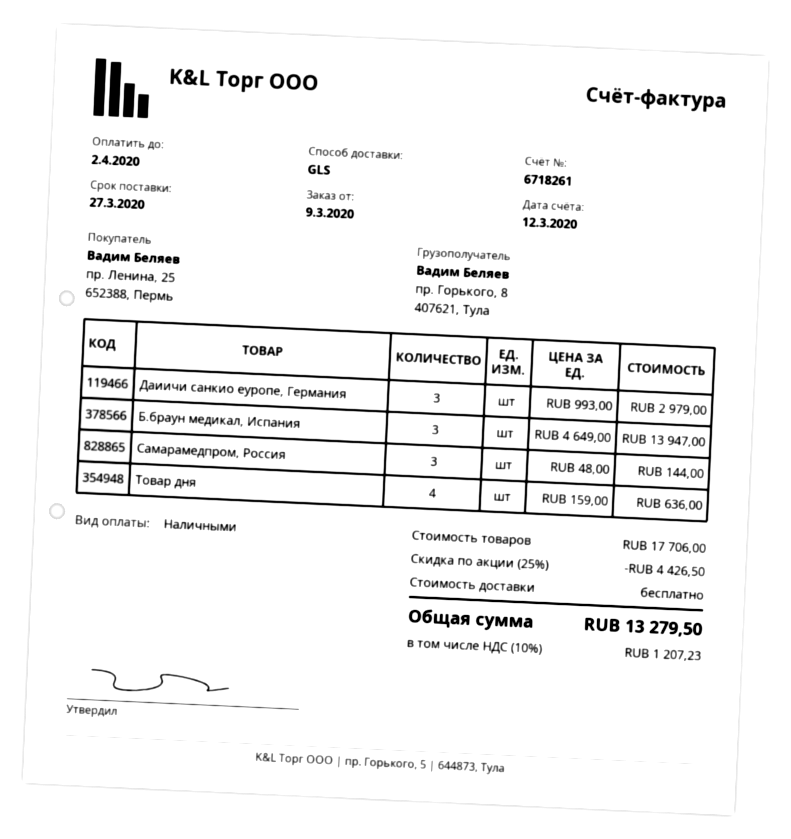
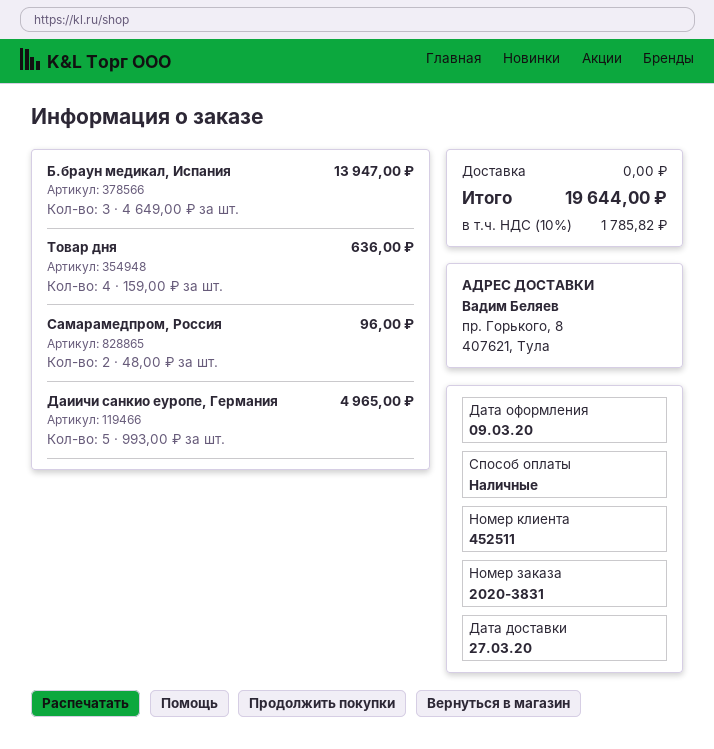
Даиичи санкио еуропе, Германия: 3 x 993.00 = 2979.00 -> 5 x 993.00 = 4965.00
Самарамедпром, Россия: 3 x 48.00 = 144.00 -> 2 x 48.00 = 96.00
discount: 25% = 4426.50 -> none
tax: 10% = 1207.23 -> 10% = 1785.82
total: 13279.50 -> 19644.00

